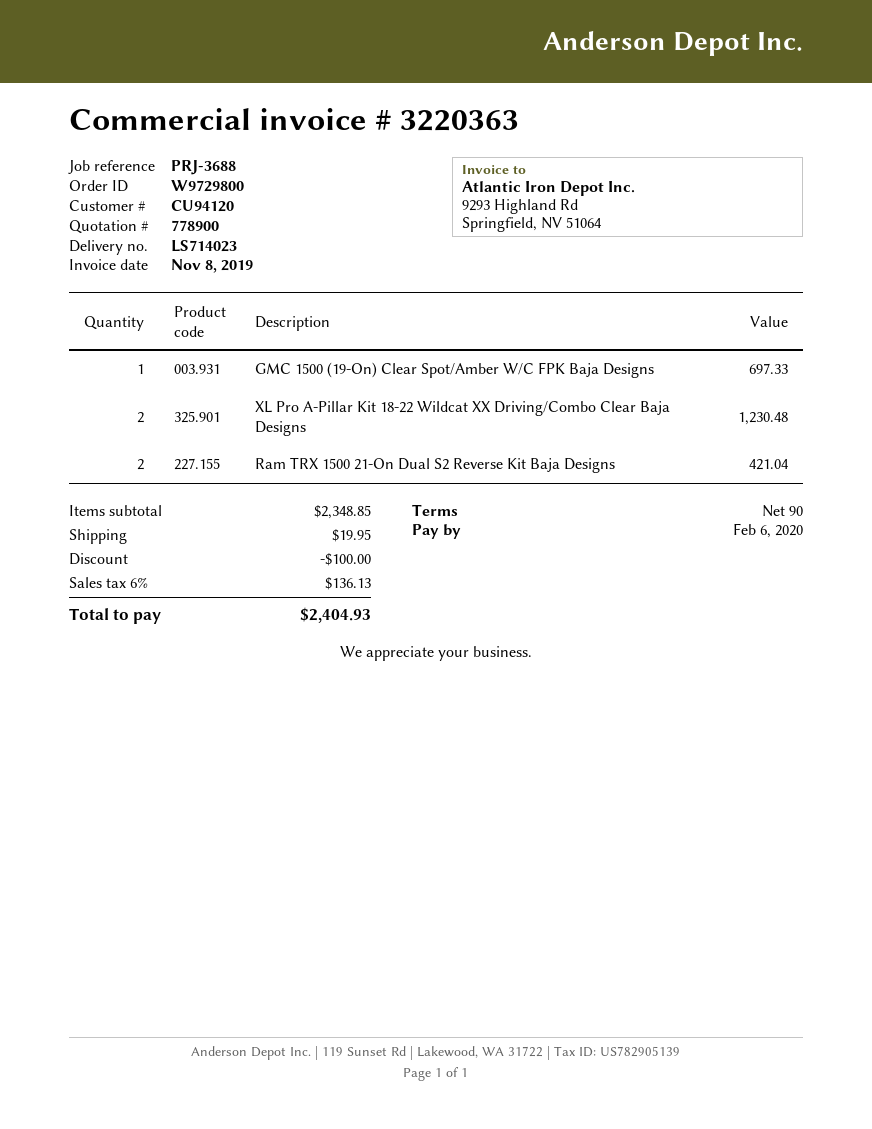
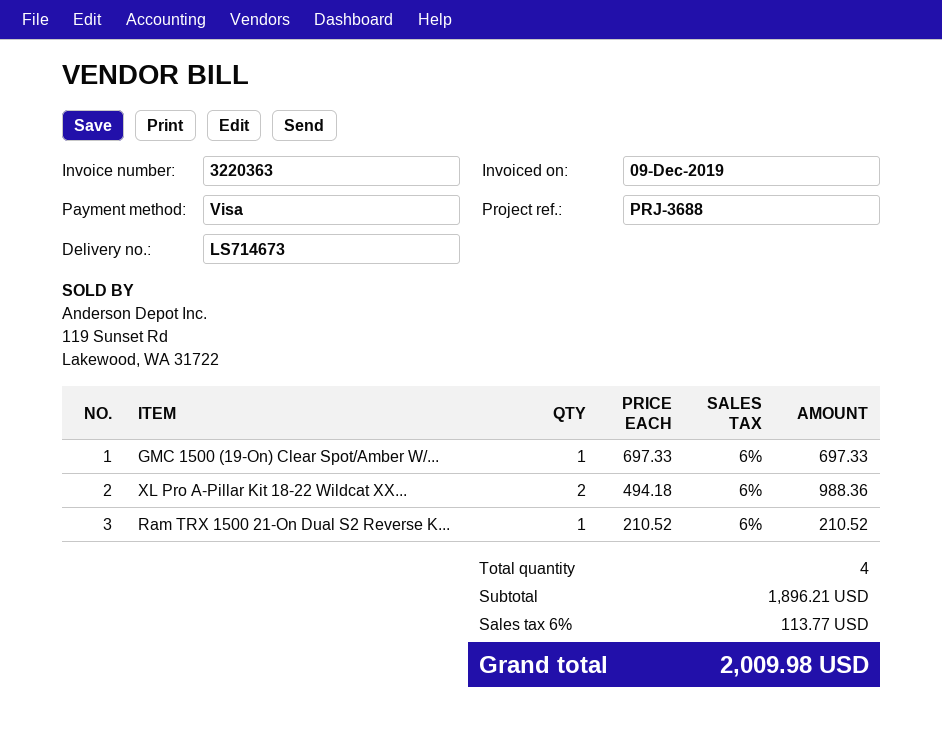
delivery note number: LS714023 -> LS714673
invoice date: 2019-11-08 -> 2019-12-09
XL Pro A-Pillar Kit 18-22 Wildcat XX Driving/Combo Clear Baja Designs: 2 for 1230.48 -> 2 for 988.36
Ram TRX 1500 21-On Dual S2 Reverse Kit Baja Designs: 2 for 421.04 -> 1 for 210.52
subtotal: 2348.85 -> 1896.21
discount: 100.00 -> none
shipping: 19.95 -> none
tax: 6% = 136.13 -> 6% = 113.77
total: 2404.93 -> 2009.98

